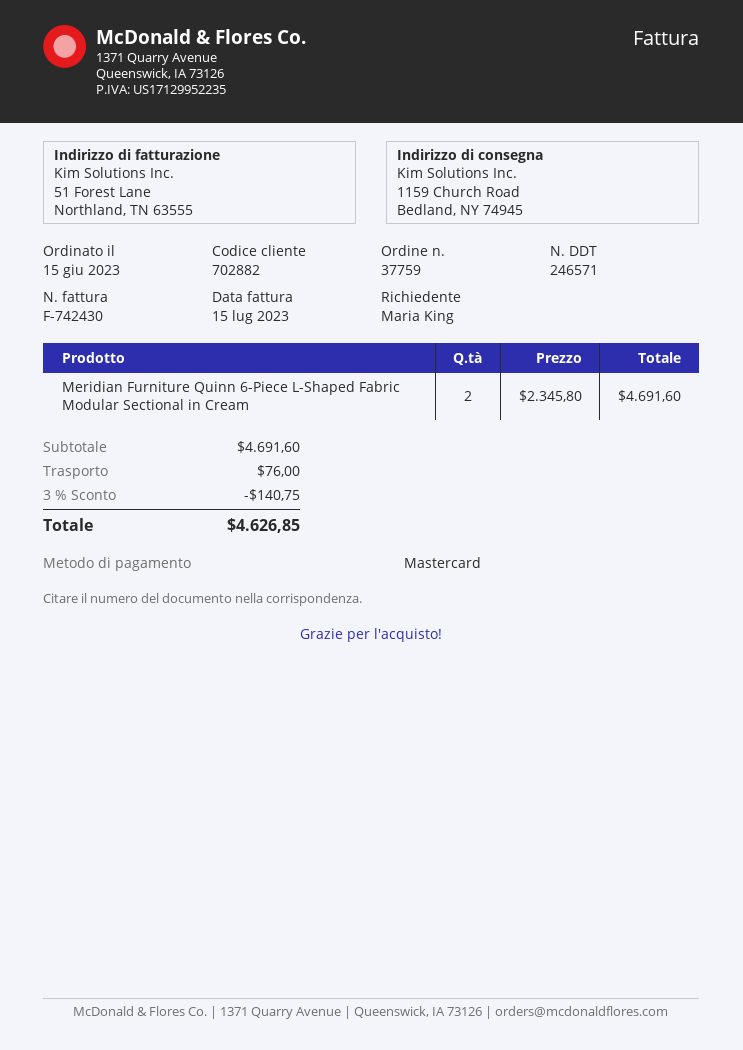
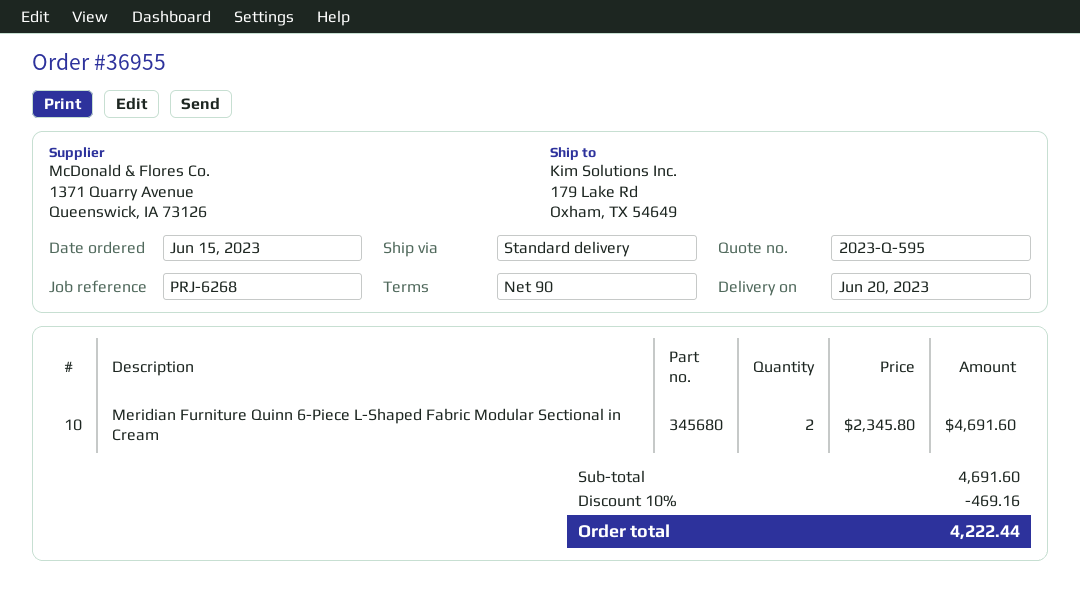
order number: 37759 -> 36955
ship to: 1159 Church Road, Bedland, NY 74945 -> 179 Lake Rd, Oxham, TX 54649
discount: 3% = 140.75 -> 10% = 469.16
shipping: 76.00 -> none
total: 4626.85 -> 4222.44

